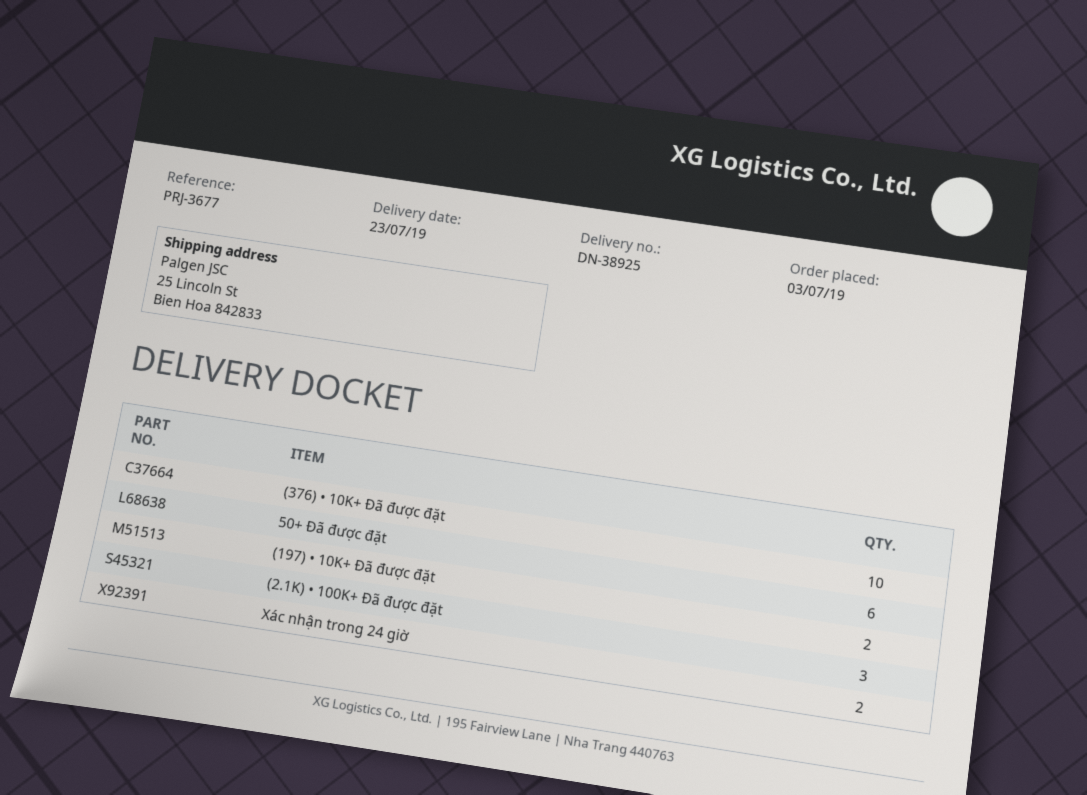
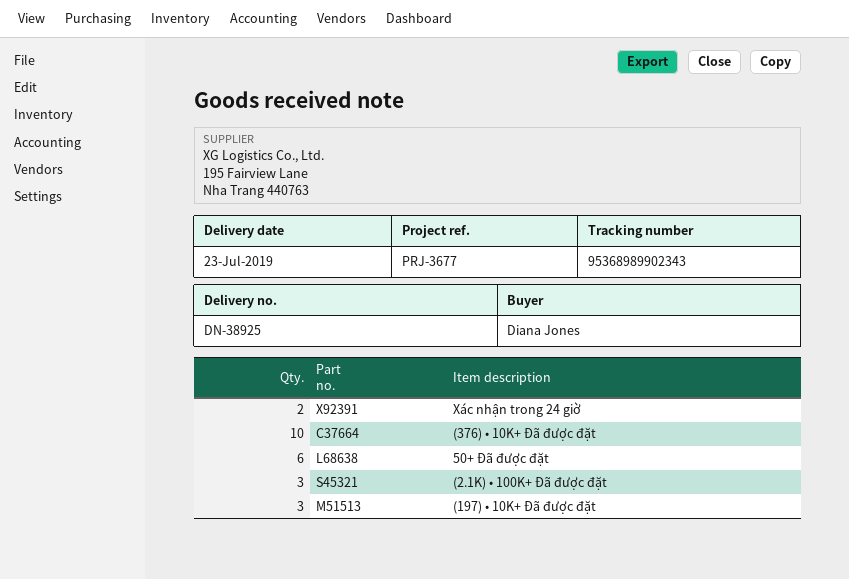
(197) • 10K+ Đã được đặt: 2 -> 3

